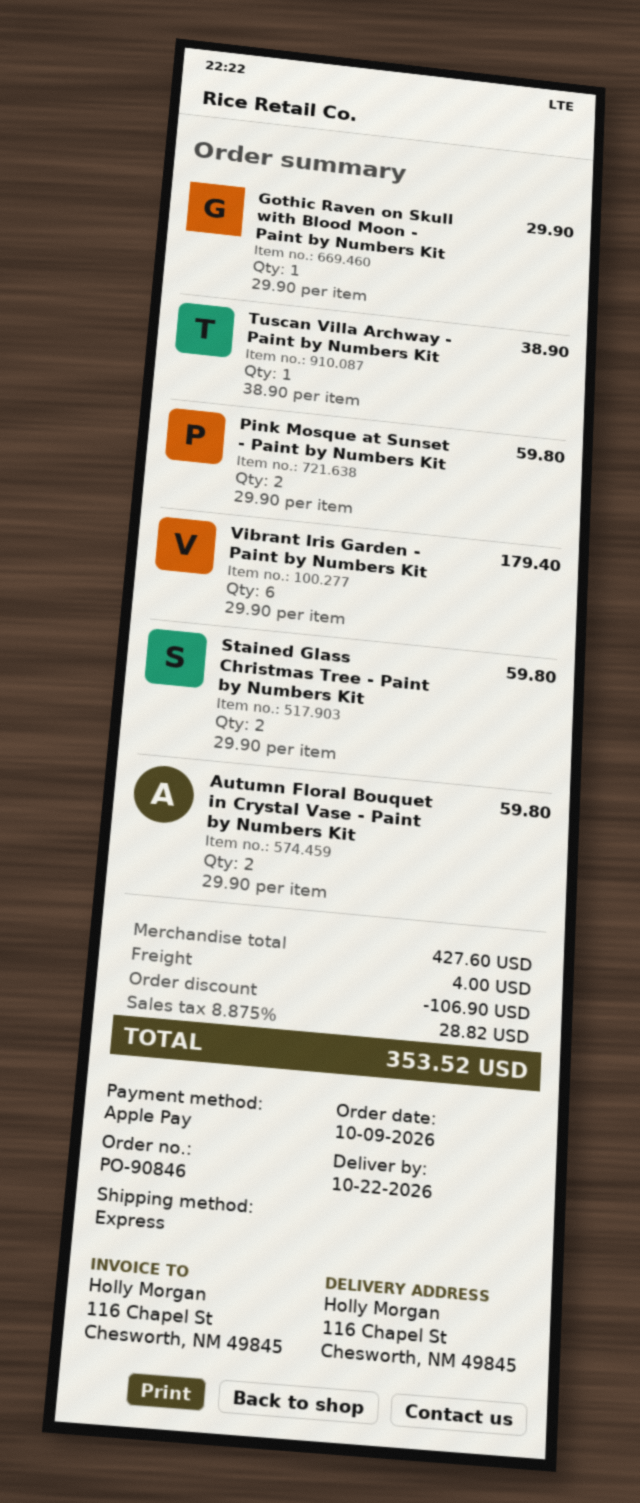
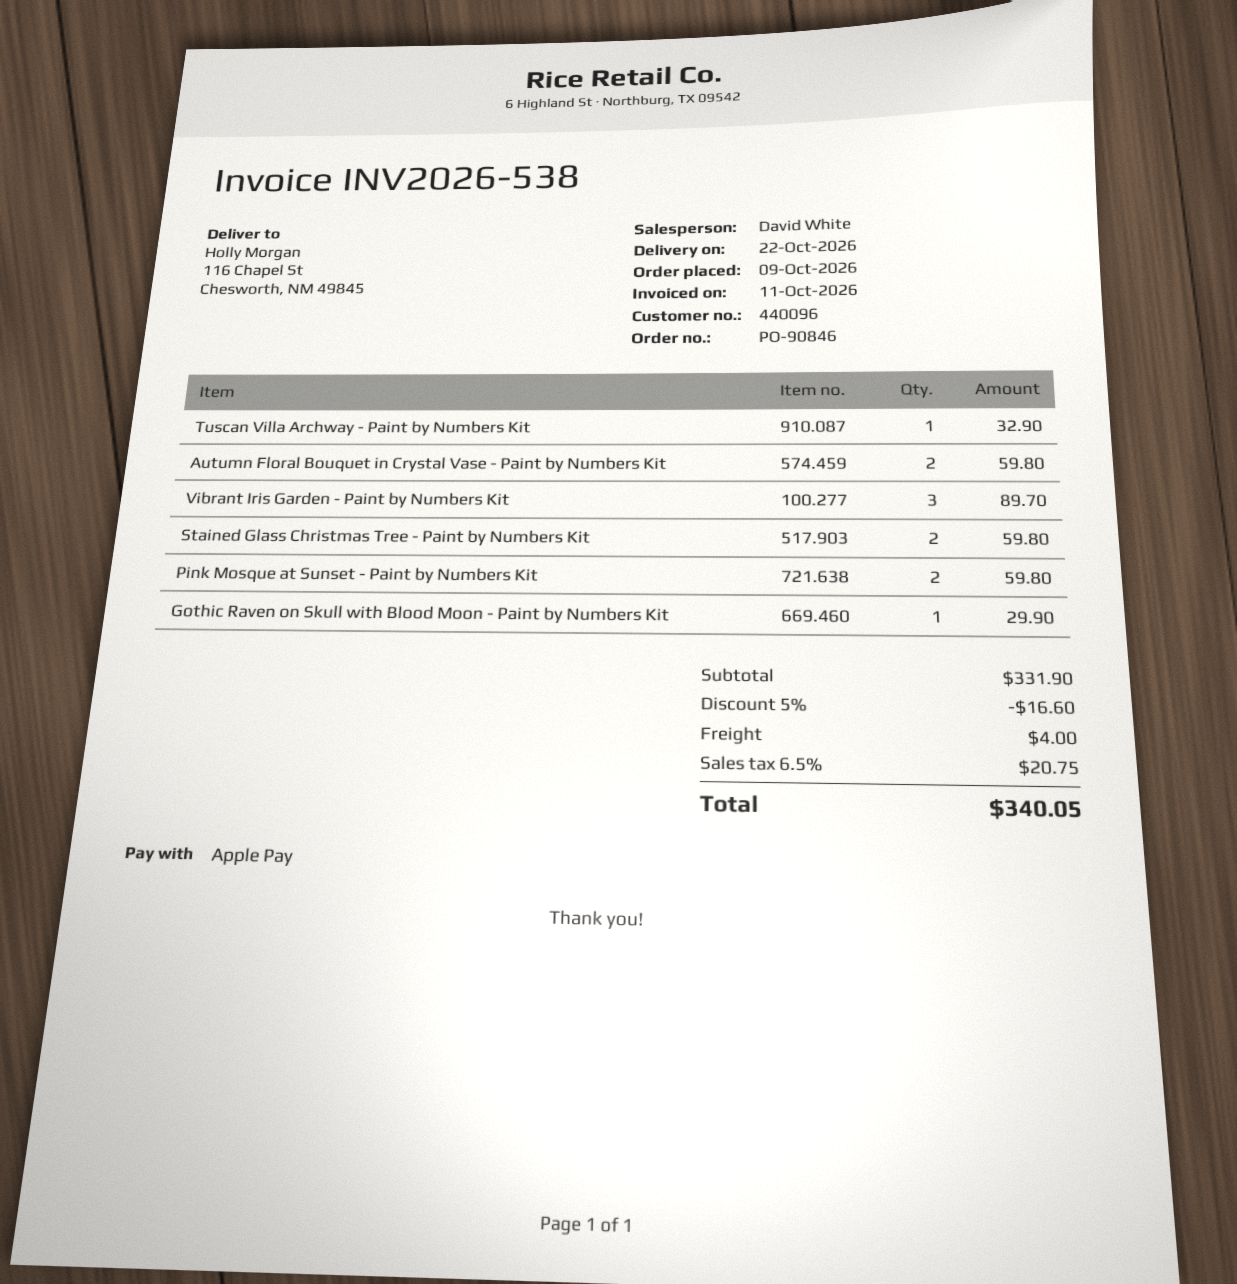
Tuscan Villa Archway - Paint by Numbers Kit: 1 for 38.90 -> 1 for 32.90
Vibrant Iris Garden - Paint by Numbers Kit: 6 for 179.40 -> 3 for 89.70
subtotal: 427.60 -> 331.90
discount: 106.90 -> 16.60
tax: 8.875% = 28.82 -> 6.5% = 20.75
total: 353.52 -> 340.05

